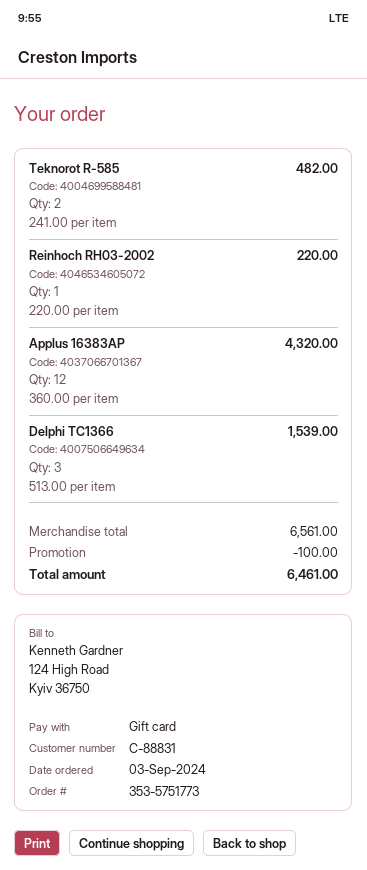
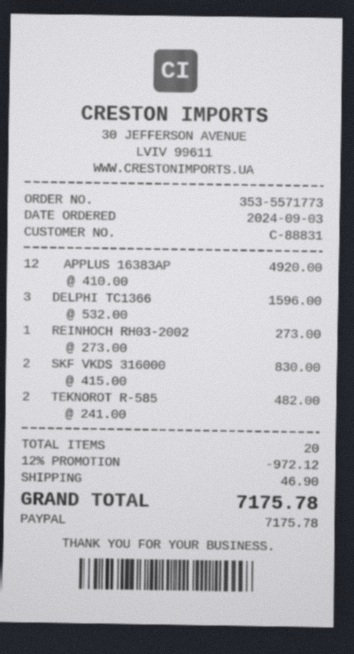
order number: 353-5751773 -> 353-5571773
payment method: gift card -> PayPal
Reinhoch RH03-2002: 1 x 220.00 = 220.00 -> 1 x 273.00 = 273.00
Applus 16383AP: 12 x 360.00 = 4320.00 -> 12 x 410.00 = 4920.00
Delphi TC1366: 3 x 513.00 = 1539.00 -> 3 x 532.00 = 1596.00
SKF VKDS 316000: none -> 2 x 415.00 = 830.00
discount: 100.00 -> 972.12
shipping: none -> 46.90
total: 6461.00 -> 7175.78

